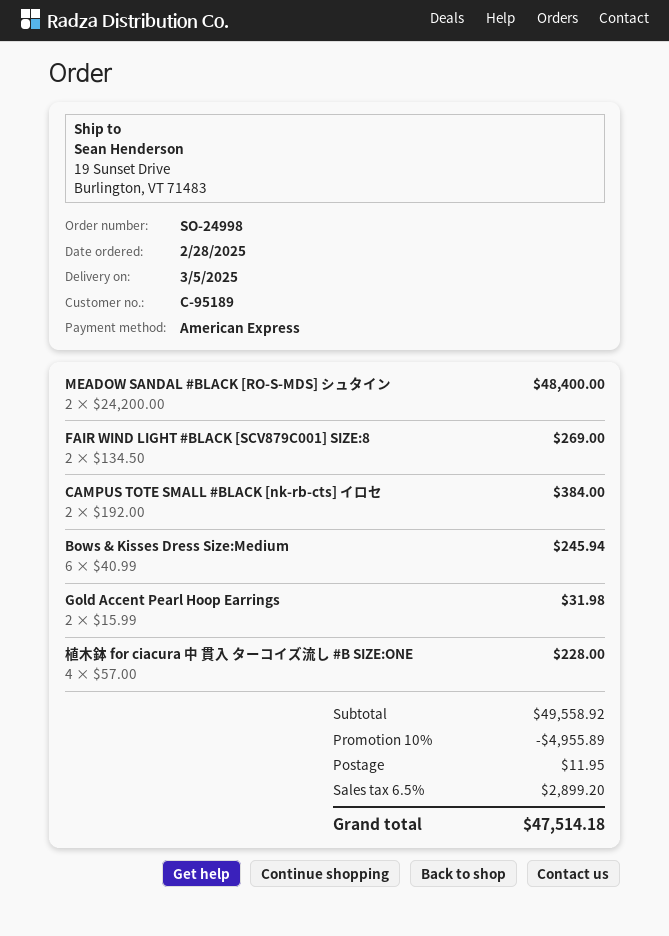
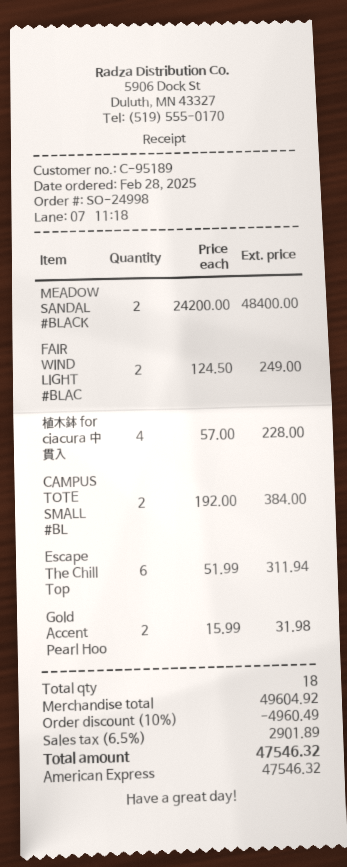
FAIR WIND LIGHT #BLACK [SCV879C001] SIZE:8: 2 x 134.50 = 269.00 -> 2 x 124.50 = 249.00
Bows & Kisses Dress Size:Medium: 6 x 40.99 = 245.94 -> none
Escape The Chill Top: none -> 6 x 51.99 = 311.94
subtotal: 49558.92 -> 49604.92
discount: 10% = 4955.89 -> 10% = 4960.49
shipping: 11.95 -> none
tax: 6.5% = 2899.20 -> 6.5% = 2901.89
total: 47514.18 -> 47546.32

